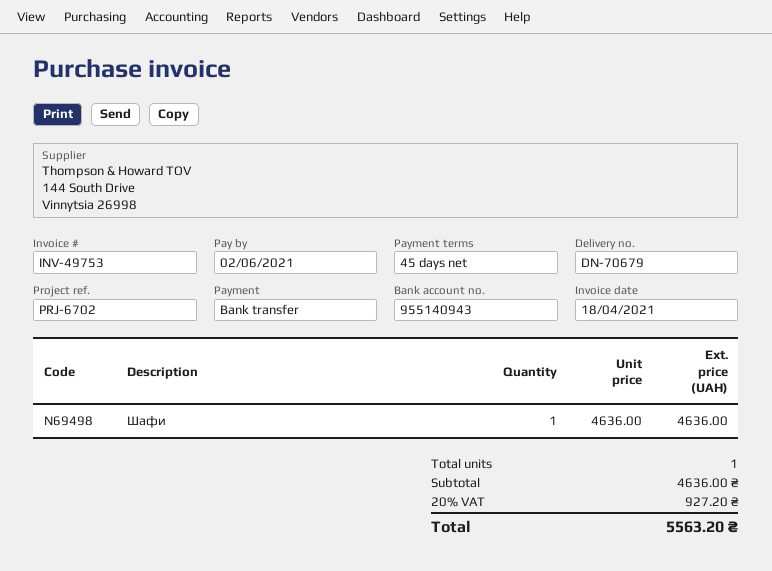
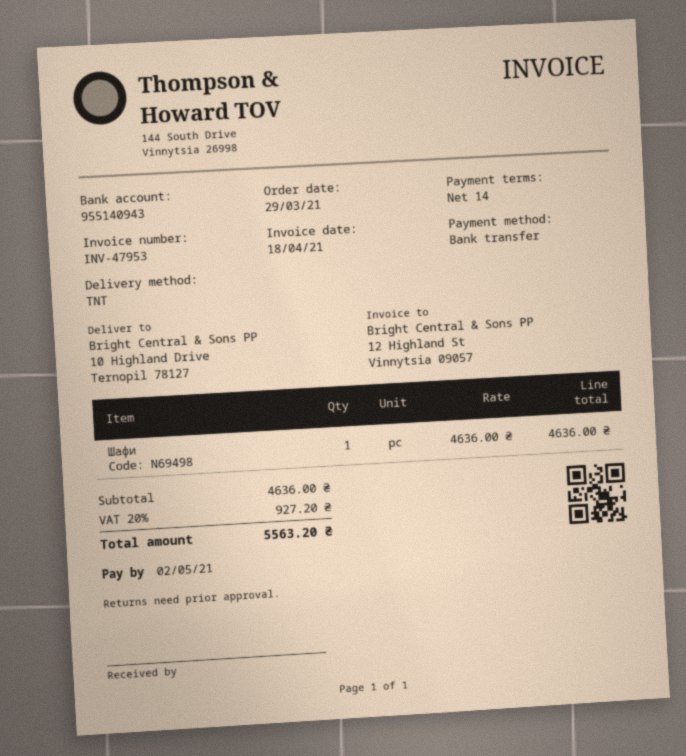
invoice number: INV-49753 -> INV-47953
payment terms: 45 days -> 14 days
due date: 2021-06-02 -> 2021-05-02

